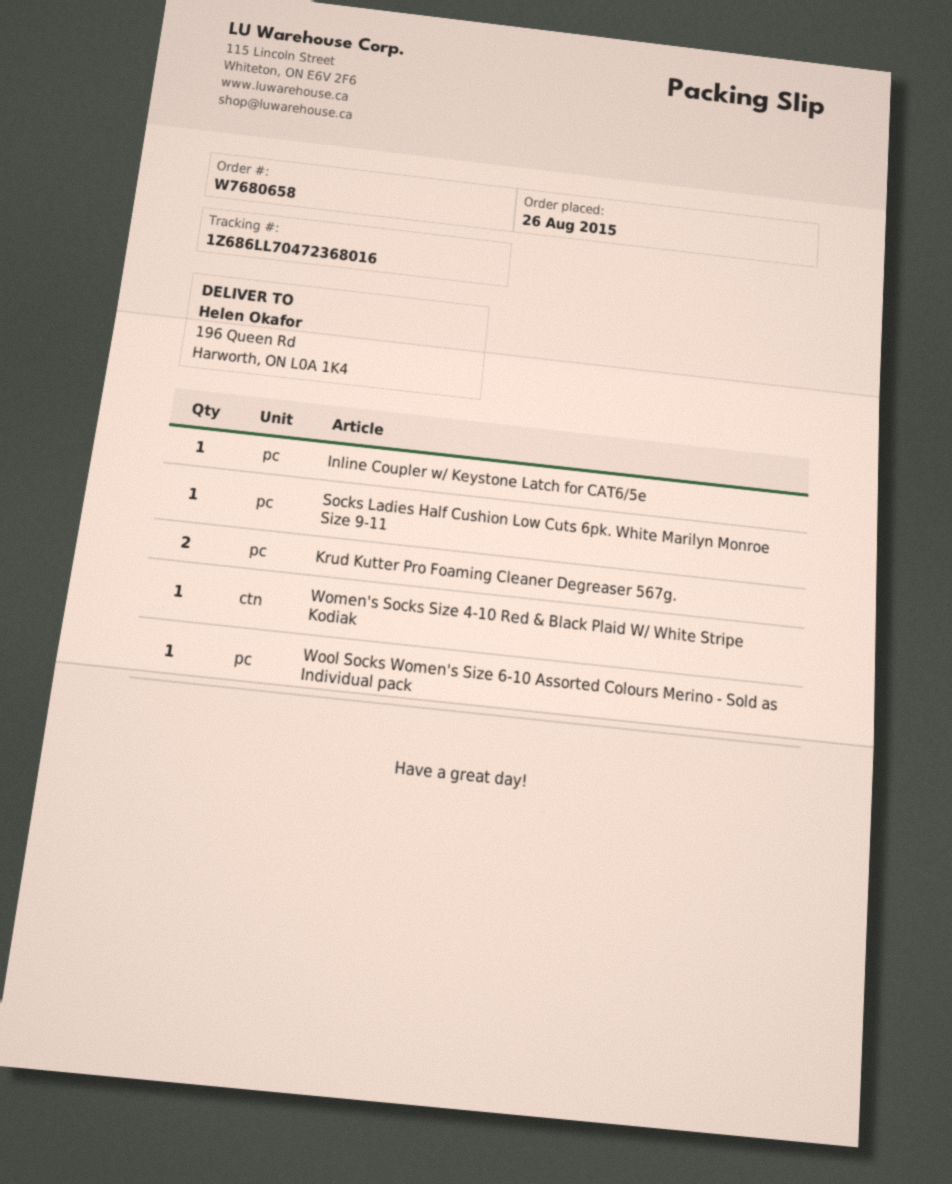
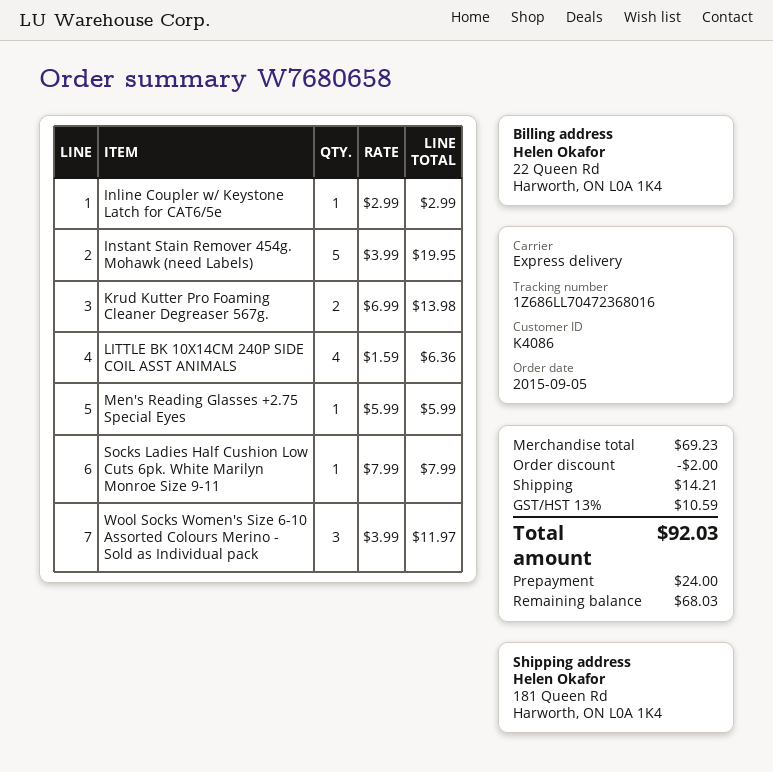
order date: 2015-08-26 -> 2015-09-05
ship to: 196 Queen Rd, Harworth, ON L0A 1K4 -> 181 Queen Rd, Harworth, ON L0A 1K4
Women's Socks Size 4-10 Red & Black Plaid W/ White Stripe Kodiak: 1 -> none
Wool Socks Women's Size 6-10 Assorted Colours Merino - Sold as Individual pack: 1 -> 3
Instant Stain Remover 454g. Mohawk (need Labels): none -> 5
LITTLE BK 10X14CM 240P SIDE COIL ASST ANIMALS: none -> 4
Men's Reading Glasses +2.75 Special Eyes: none -> 1

